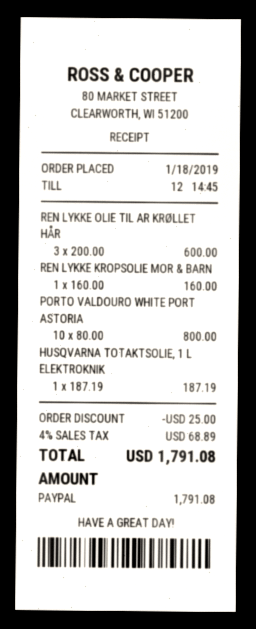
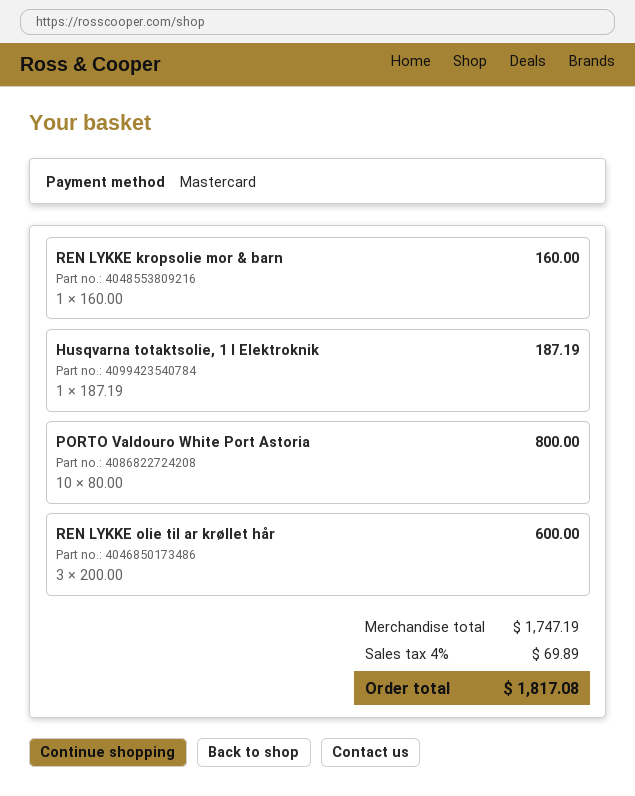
payment method: PayPal -> Mastercard
discount: 25.00 -> none
tax: 4% = 68.89 -> 4% = 69.89
total: 1791.08 -> 1817.08

